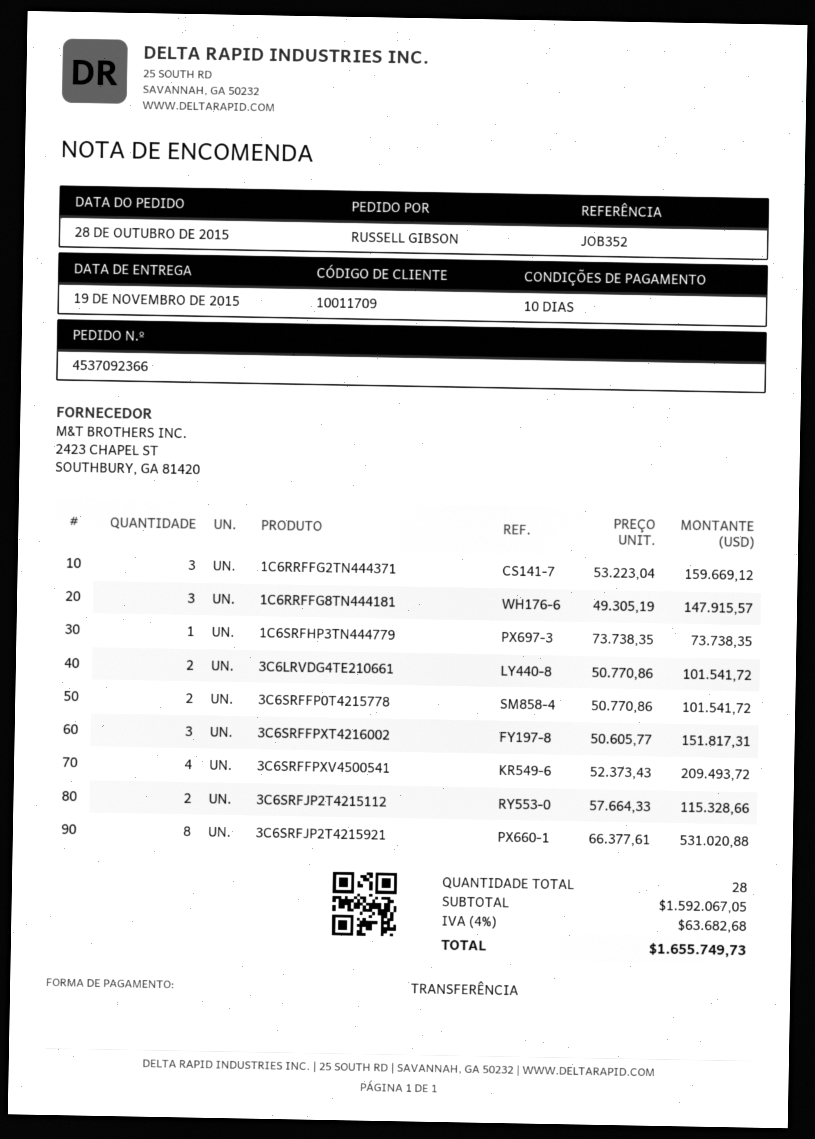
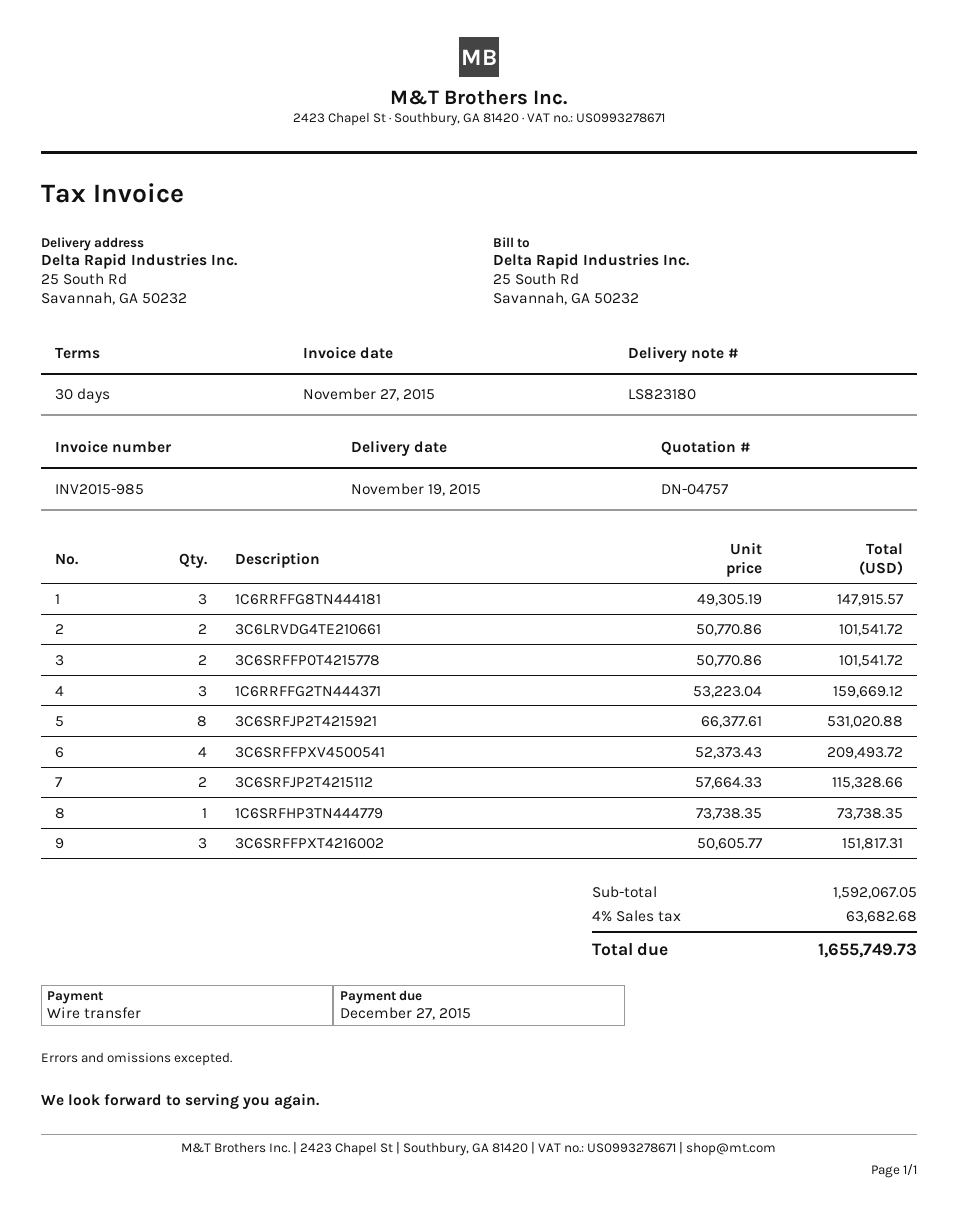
payment terms: 10 days -> 30 days

